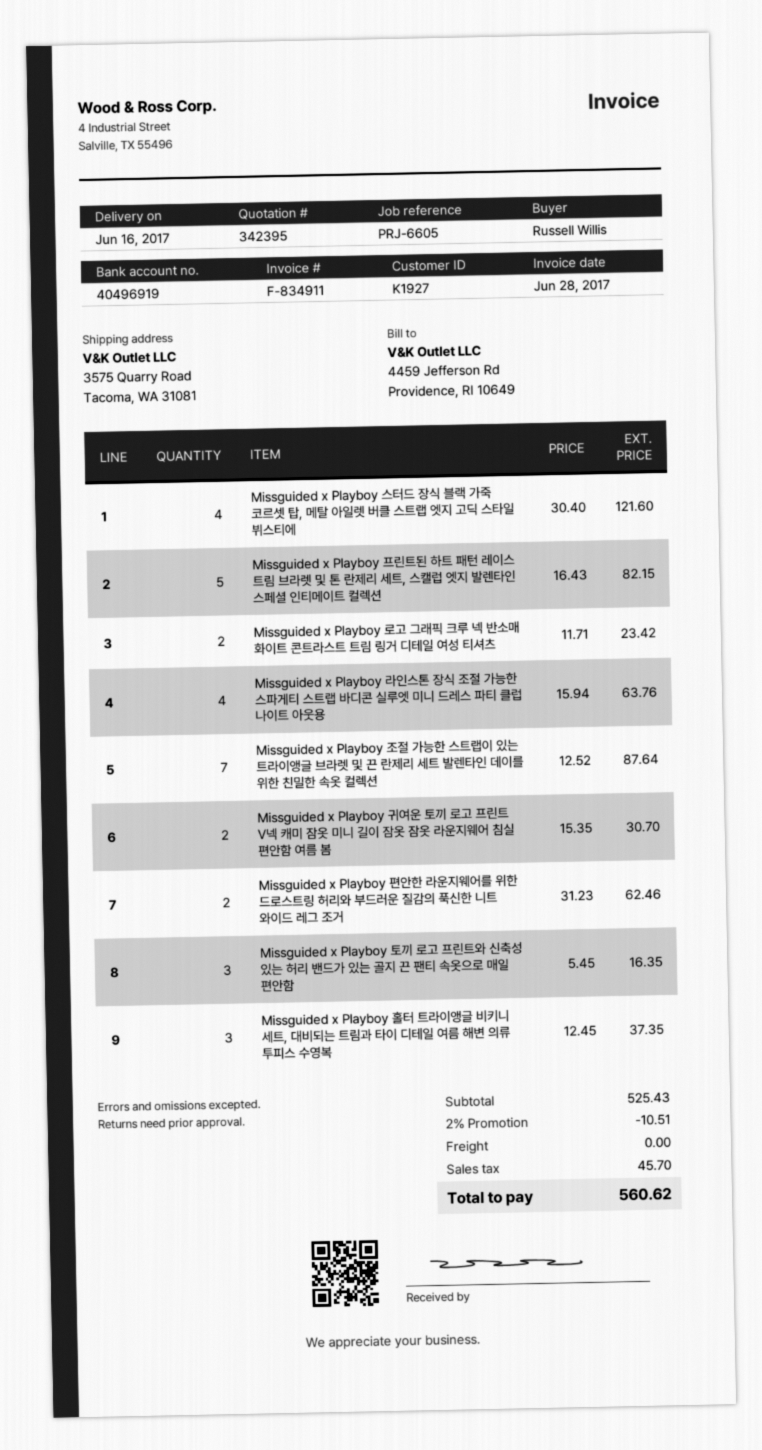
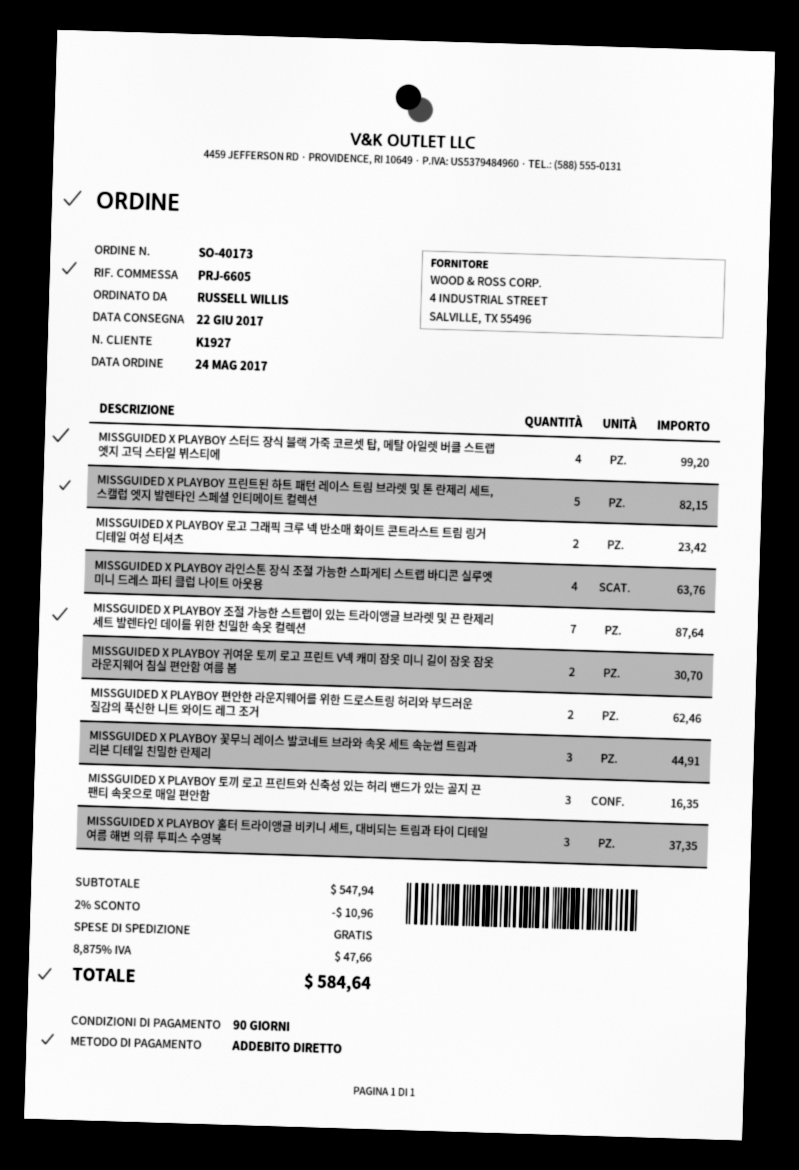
delivery date: 2017-06-16 -> 2017-06-22
Missguided x Playboy 스터드 장식 블랙 가죽 코르셋 탑, 메탈 아일렛 버클 스트랩 엣지 고딕 스타일 뷔스티에: 4 for 121.60 -> 4 for 99.20
MISSGUIDED X PLAYBOY 꽃무늬 레이스 발코네트 브라와 속옷 세트 속눈썹 트림과 리본 디테일 친밀한 란제리: none -> 3 for 44.91
subtotal: 525.43 -> 547.94
discount: 2% = 10.51 -> 2% = 10.96
tax: 45.70 -> 47.66
total: 560.62 -> 584.64

